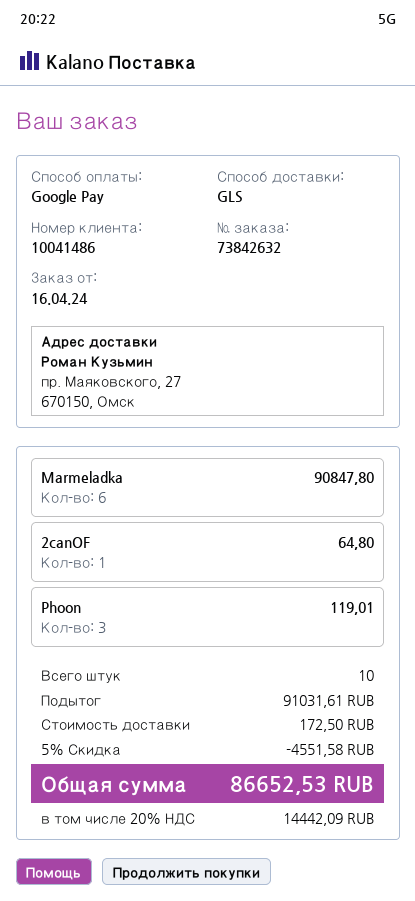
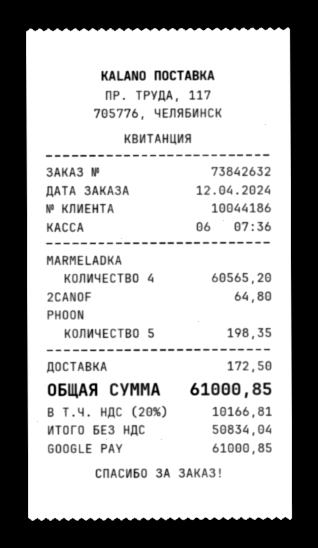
order date: 2024-04-16 -> 2024-04-12
customer number: 10041486 -> 10044186
Marmeladka: 6 for 90847.80 -> 4 for 60565.20
Phoon: 3 for 119.01 -> 5 for 198.35
discount: 5% = 4551.58 -> none
tax: 20% = 14442.09 -> 20% = 10166.81
total: 86652.53 -> 61000.85

